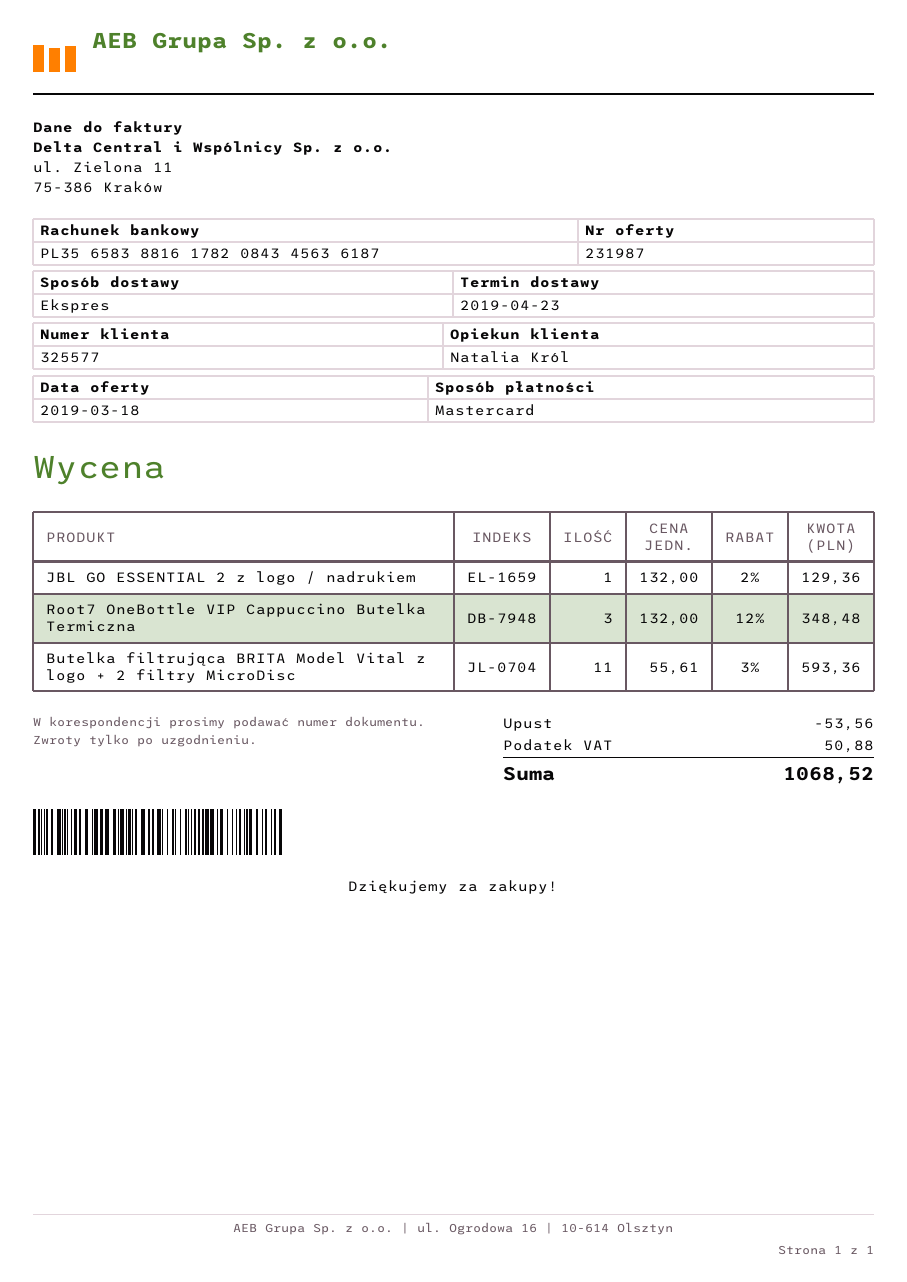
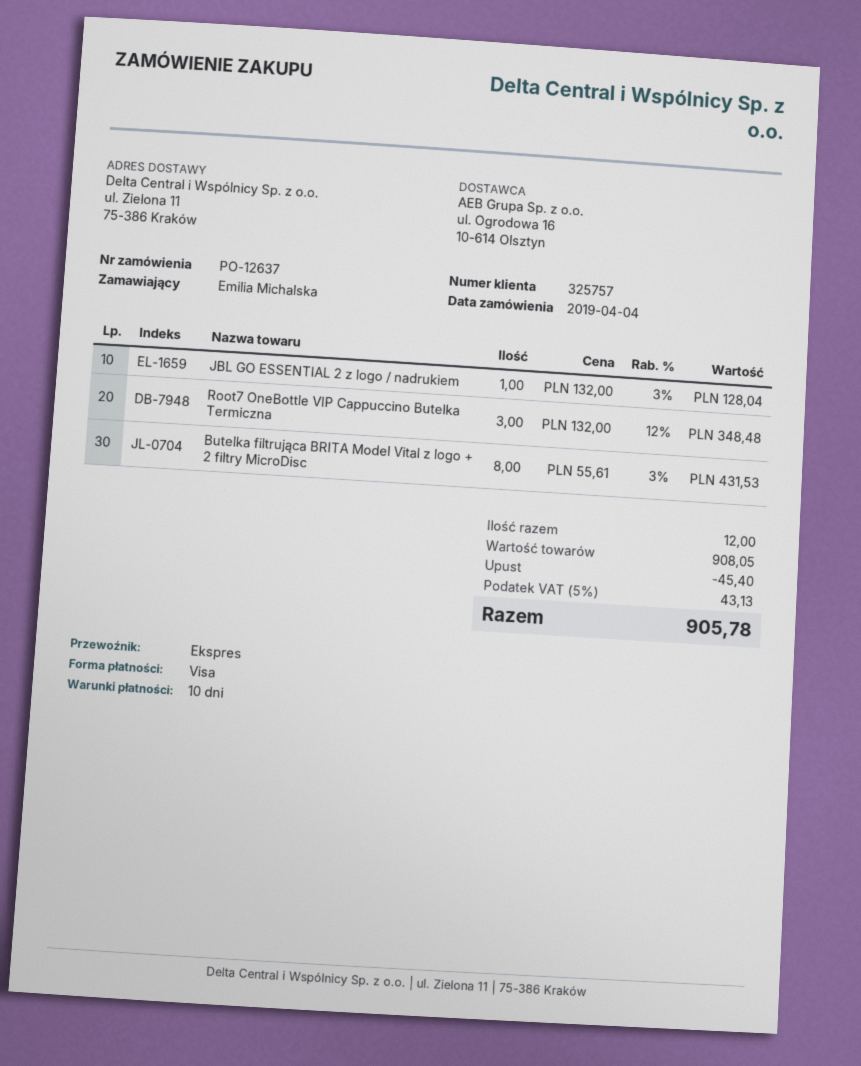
customer number: 325577 -> 325757
payment method: Mastercard -> Visa
JBL GO ESSENTIAL 2 z logo / nadrukiem: 1 x 132.00 - 2% = 129.36 -> 1 x 132.00 - 3% = 128.04
Butelka filtrująca BRITA Model Vital z logo + 2 filtry MicroDisc: 11 x 55.61 - 3% = 593.36 -> 8 x 55.61 - 3% = 431.53
discount: 53.56 -> 45.40
tax: 50.88 -> 43.13
total: 1068.52 -> 905.78

